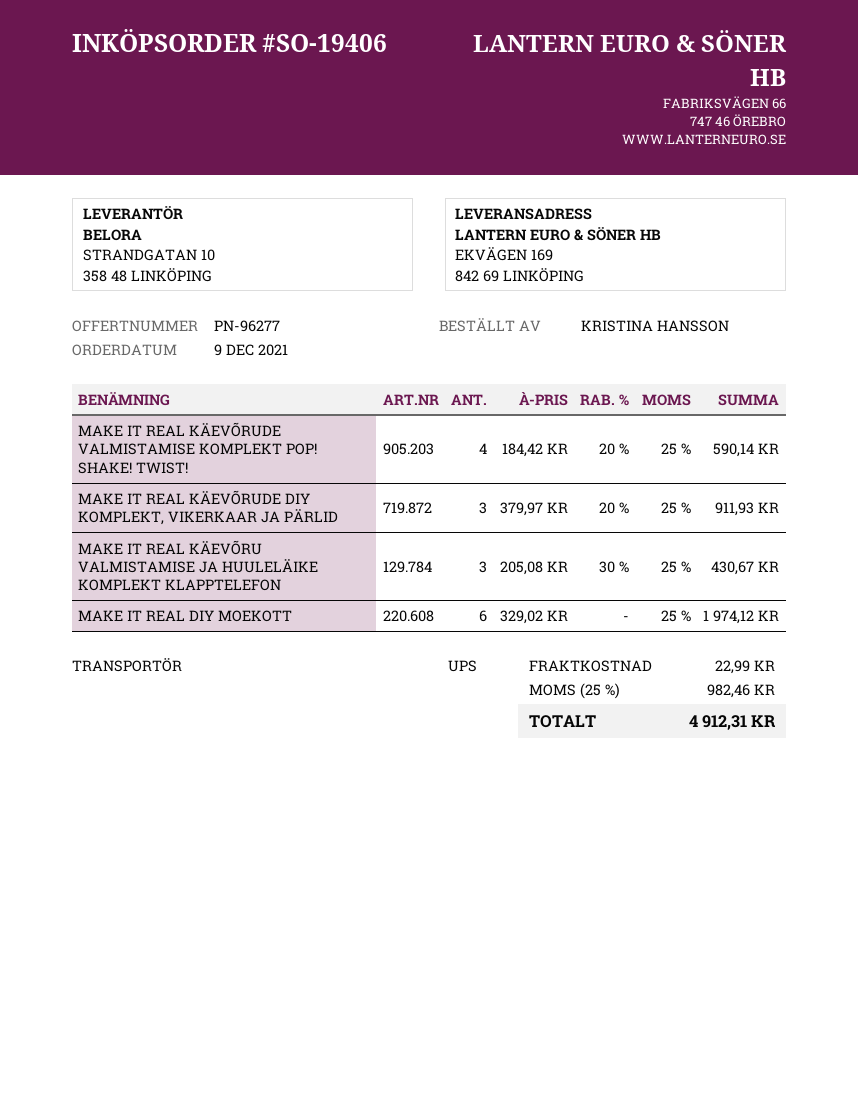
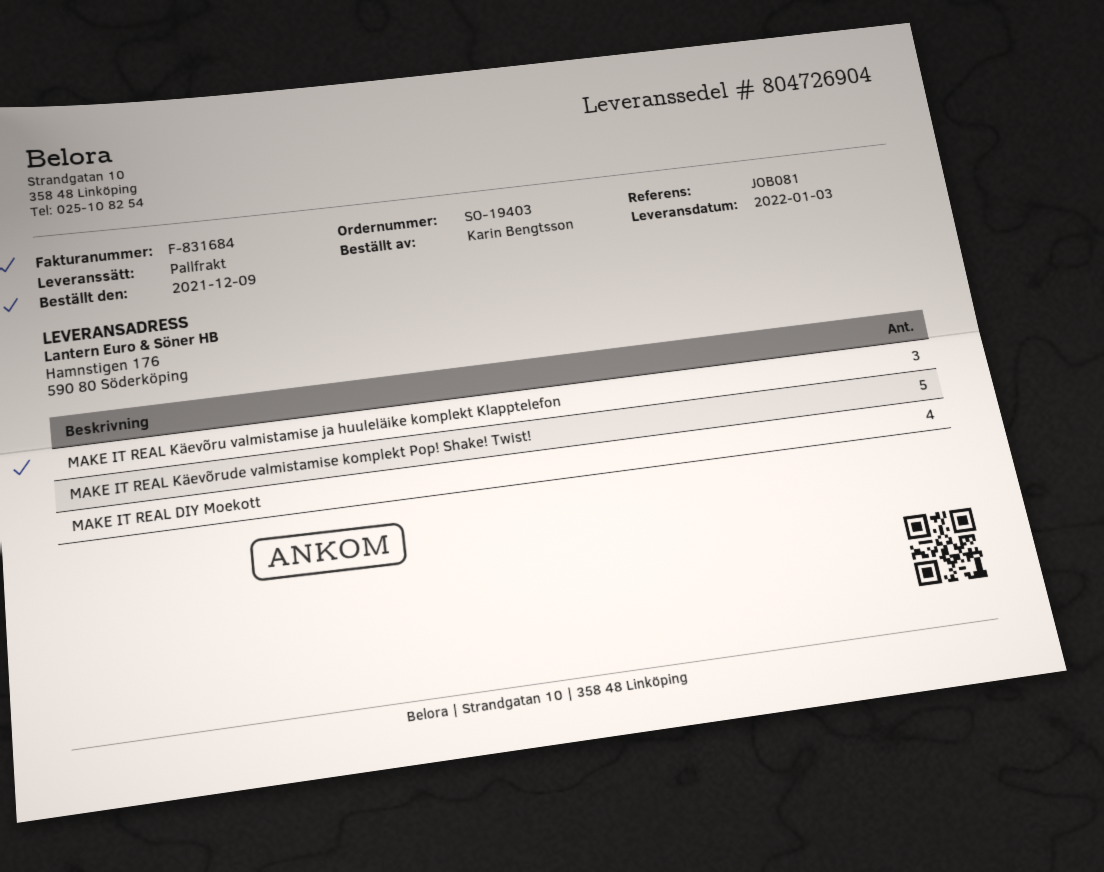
order number: SO-19406 -> SO-19403
ordered by: KRISTINA HANSSON -> Karin Bengtsson
shipping method: UPS -> pallet freight
ship to: EKVÄGEN 169, 842 69 LINKÖPING -> Hamnstigen 176, 590 80 Söderköping
MAKE IT REAL KÄEVÕRUDE VALMISTAMISE KOMPLEKT POP! SHAKE! TWIST!: 4 -> 5
MAKE IT REAL KÄEVÕRUDE DIY KOMPLEKT, VIKERKAAR JA PÄRLID: 3 -> none
MAKE IT REAL DIY MOEKOTT: 6 -> 4

